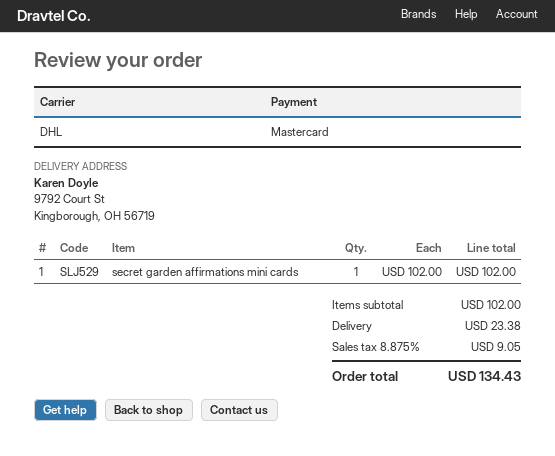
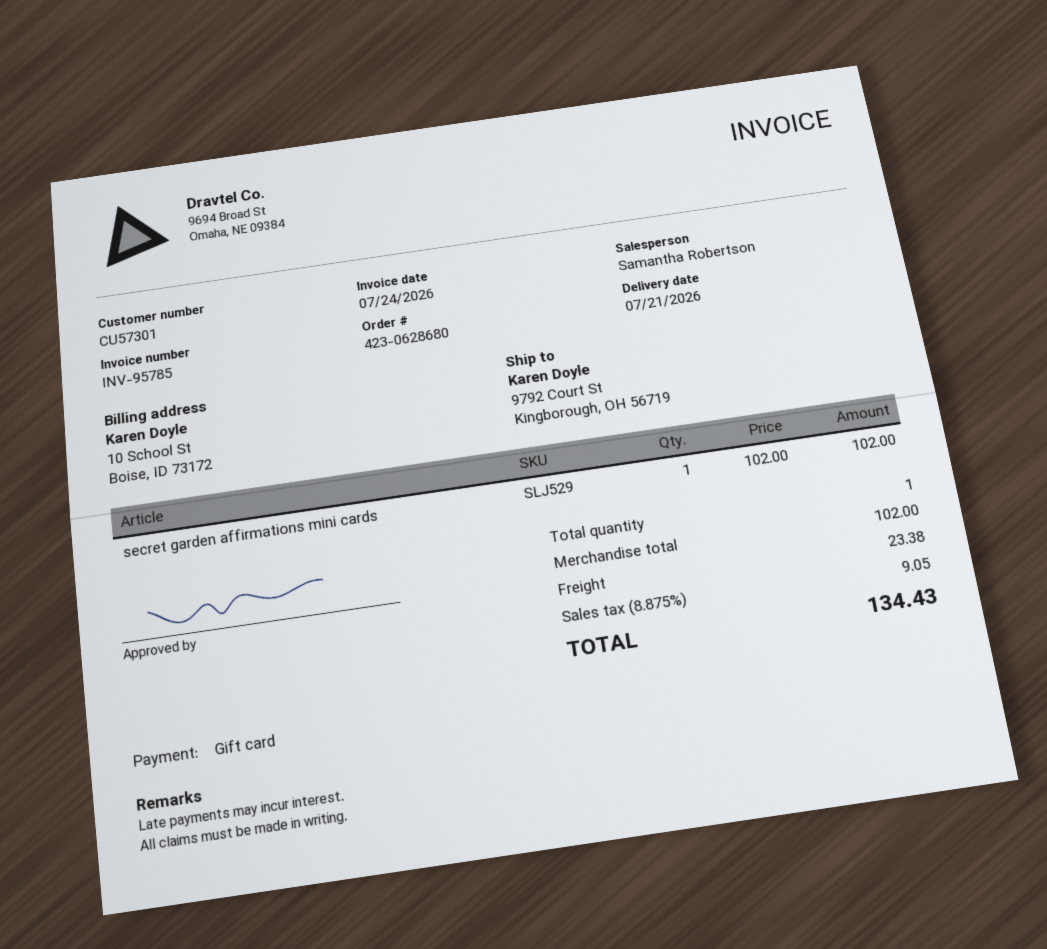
payment method: Mastercard -> gift card

